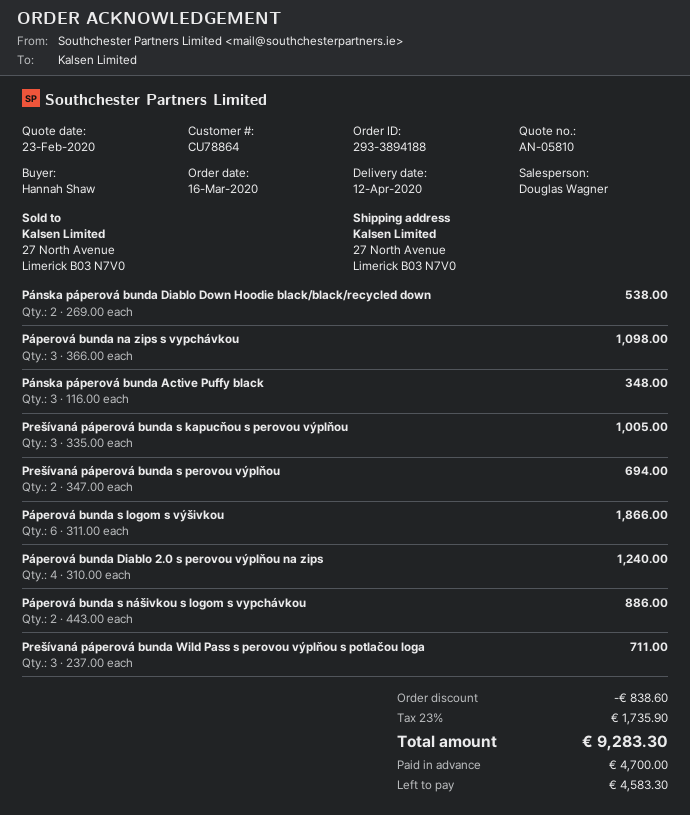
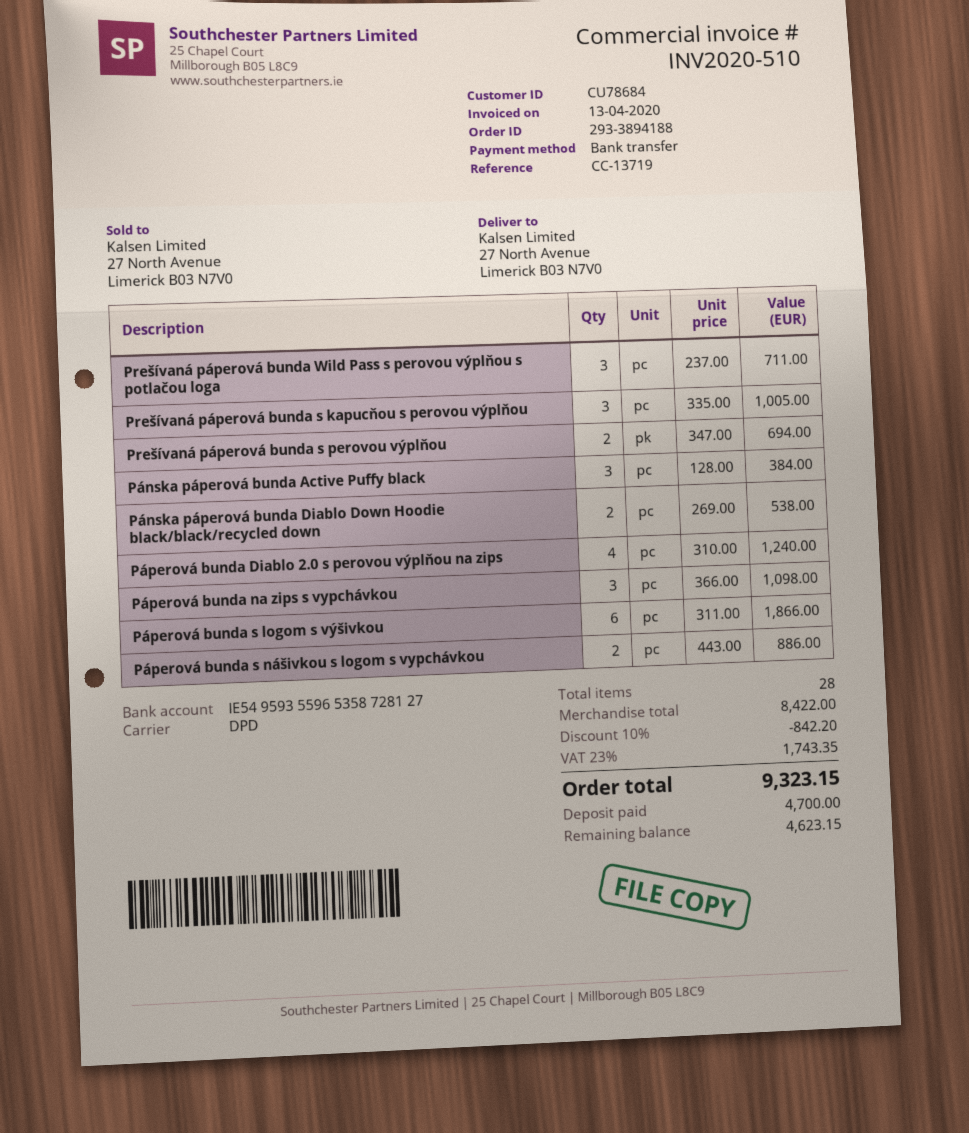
customer number: CU78864 -> CU78684
Pánska páperová bunda Active Puffy black: 3 x 116.00 = 348.00 -> 3 x 128.00 = 384.00
discount: 838.60 -> 842.20
tax: 23% = 1735.90 -> 23% = 1743.35
total: 9283.30 -> 9323.15
balance: 4583.30 -> 4623.15

